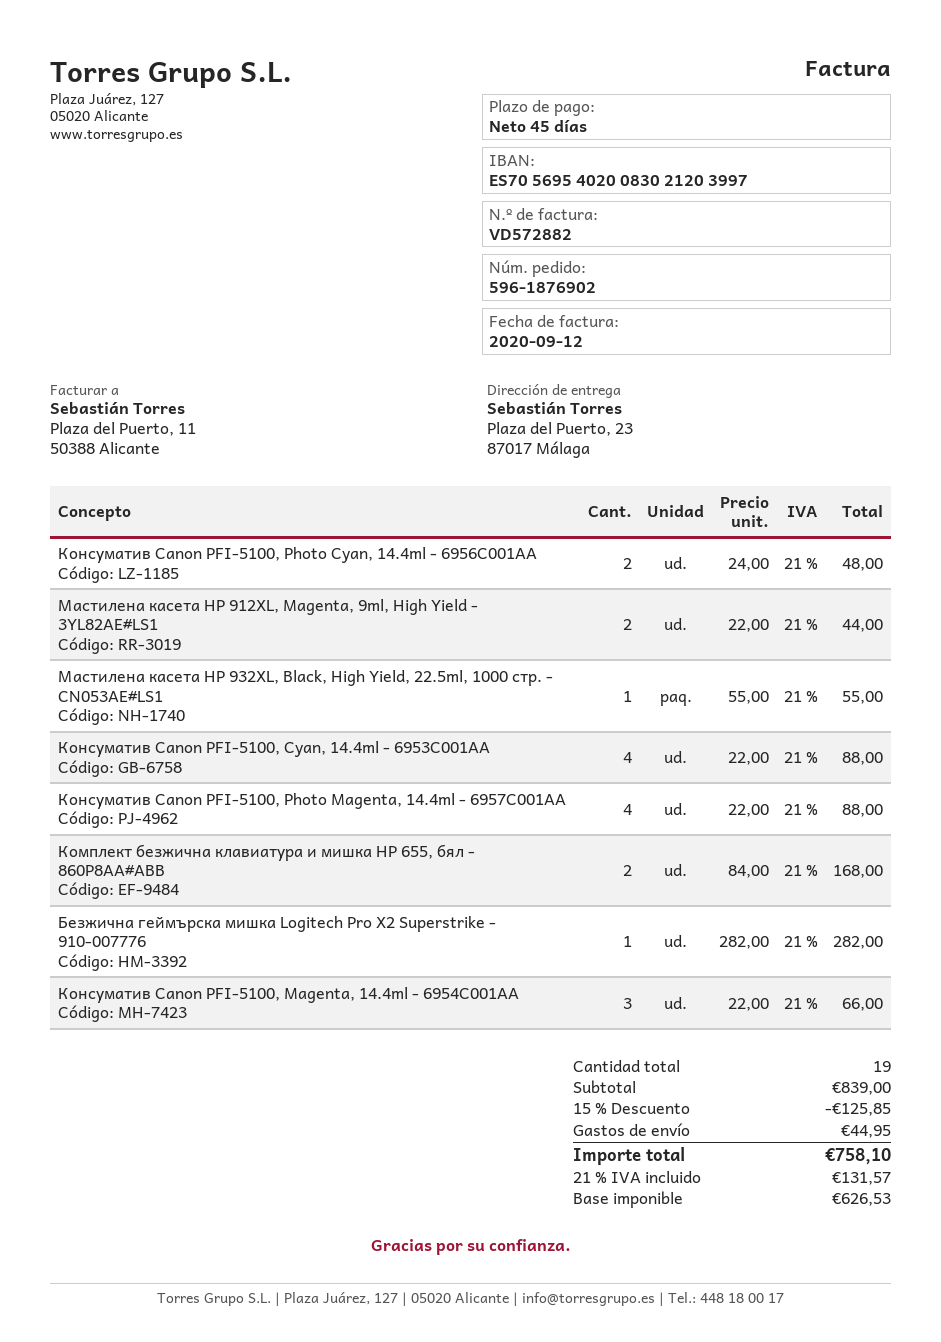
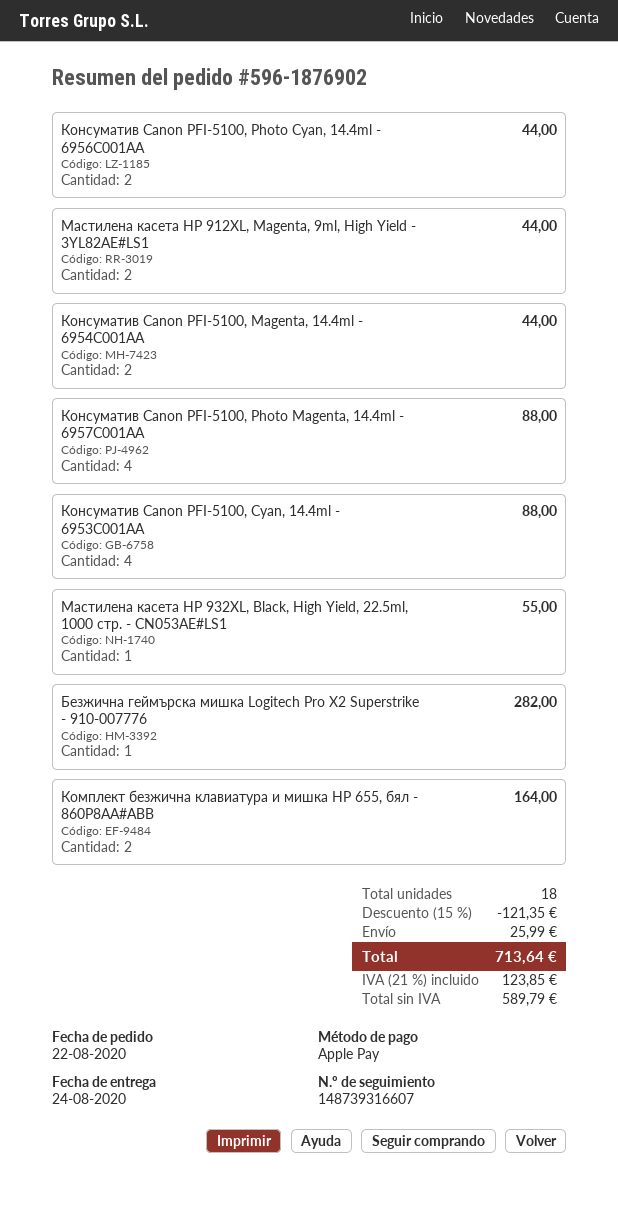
Консуматив Canon PFI-5100, Photo Cyan, 14.4ml - 6956C001AA: 2 for 48.00 -> 2 for 44.00
Комплект безжична клавиатура и мишка HP 655, бял - 860P8AA#ABB: 2 for 168.00 -> 2 for 164.00
Консуматив Canon PFI-5100, Magenta, 14.4ml - 6954C001AA: 3 for 66.00 -> 2 for 44.00
total quantity: 19 -> 18
discount: 15% = 125.85 -> 15% = 121.35
shipping: 44.95 -> 25.99
net: 626.53 -> 589.79
tax: 21% = 131.57 -> 21% = 123.85
total: 758.10 -> 713.64

